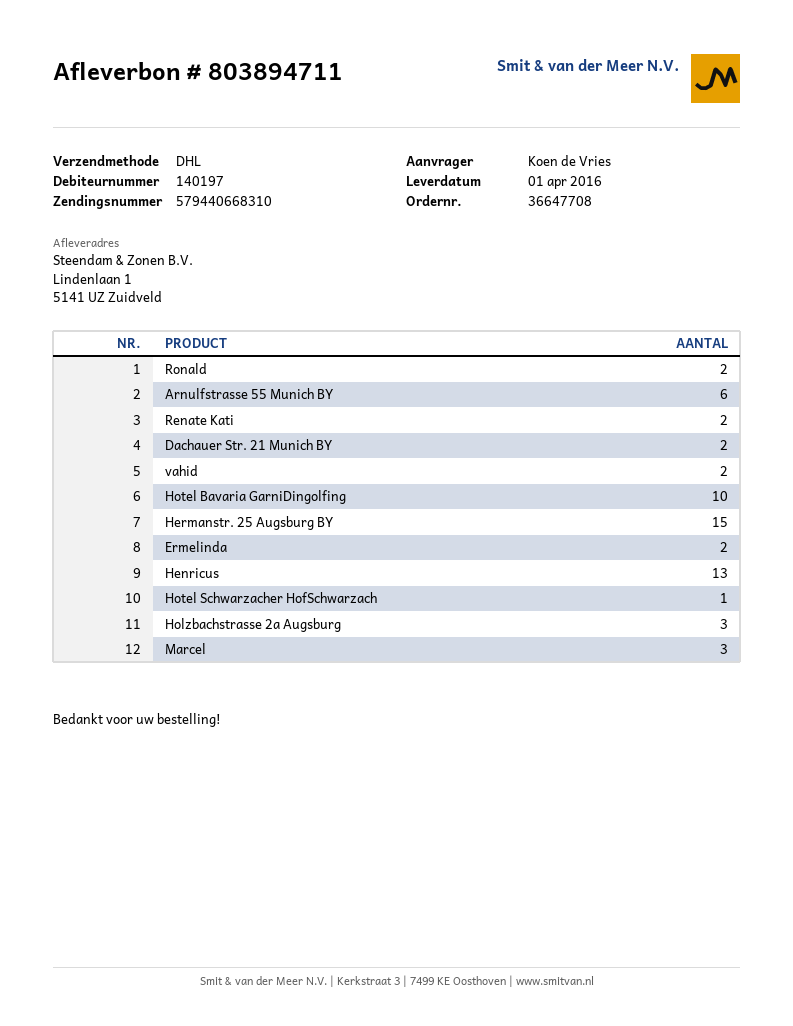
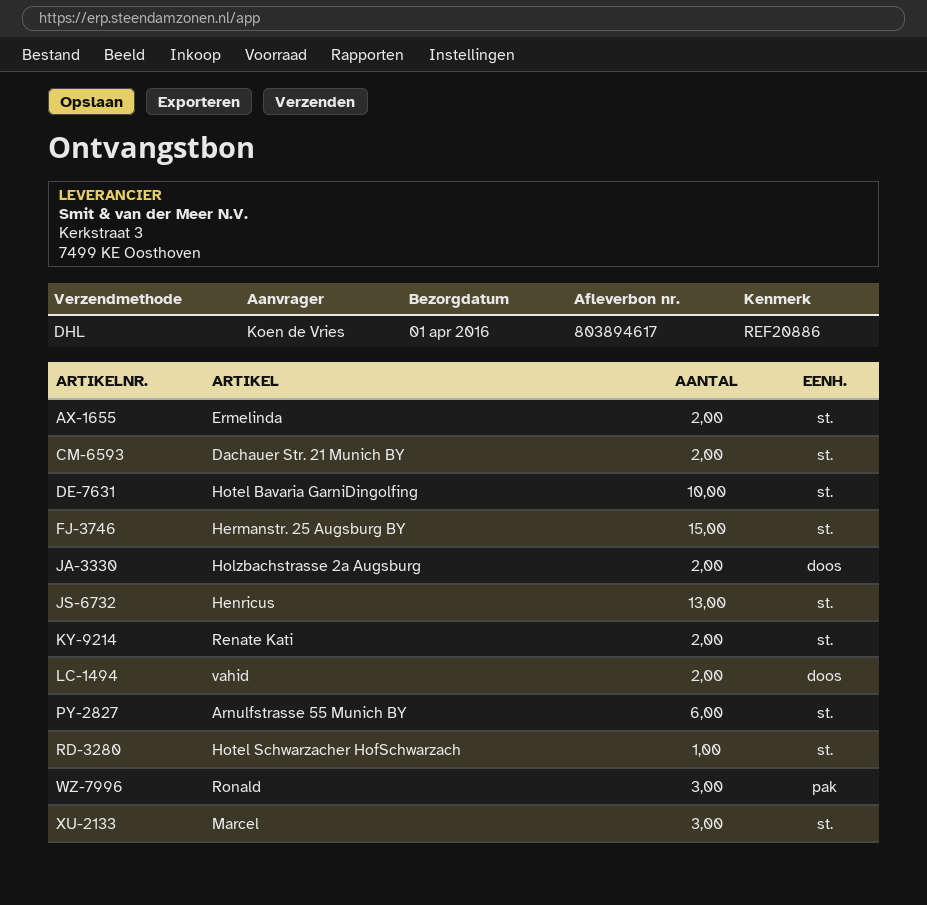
delivery note number: 803894711 -> 803894617
Ronald: 2 -> 3
Holzbachstrasse 2a Augsburg: 3 -> 2

